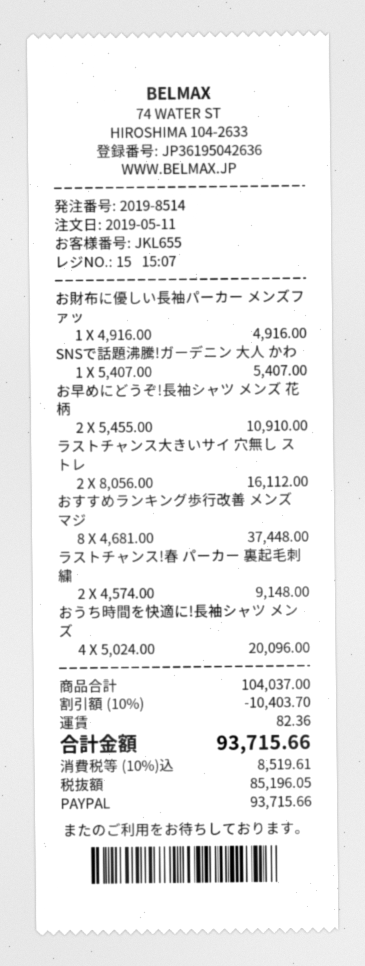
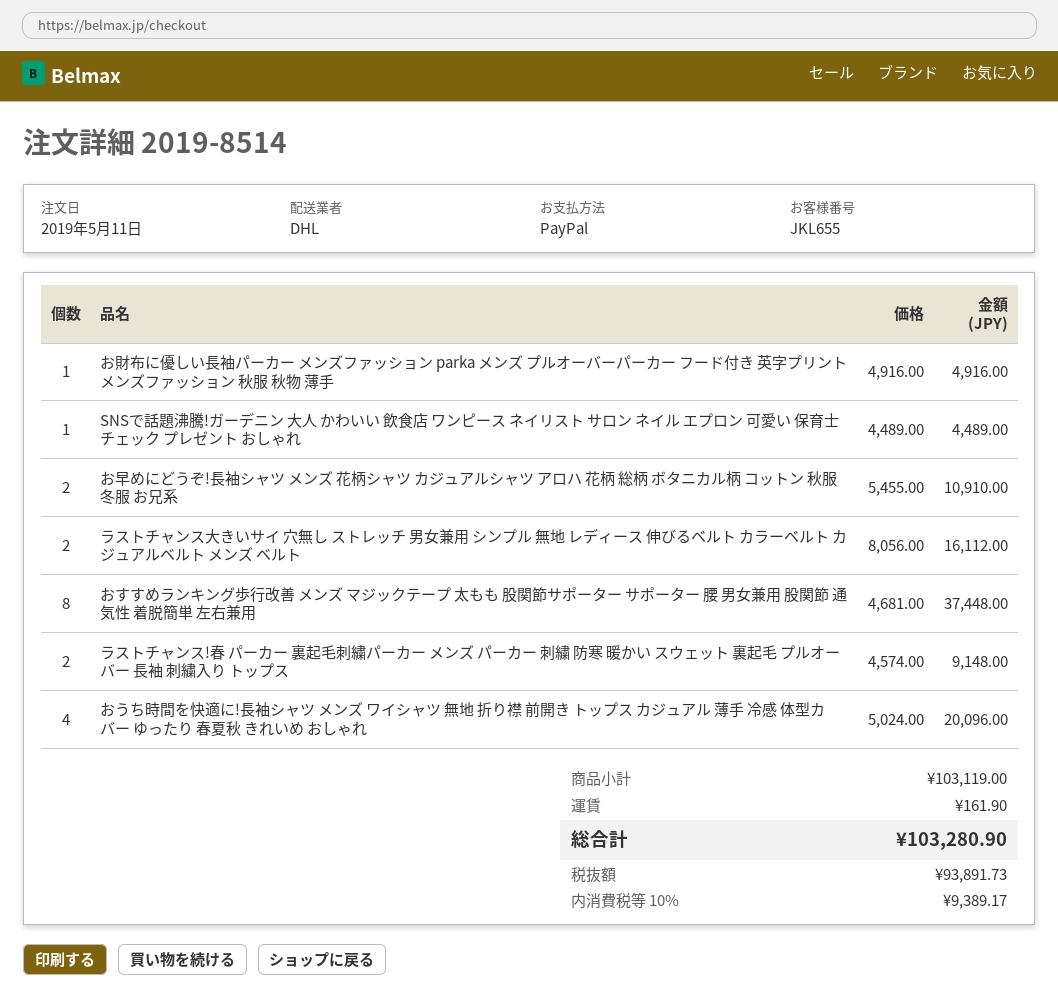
SNSで話題沸騰!ガーデニン 大人 かわ: 1 x 5407.00 = 5407.00 -> 1 x 4489.00 = 4489.00
subtotal: 104037.00 -> 103119.00
discount: 10% = 10403.70 -> none
shipping: 82.36 -> 161.90
net: 85196.05 -> 93891.73
tax: 10% = 8519.61 -> 10% = 9389.17
total: 93715.66 -> 103280.90

